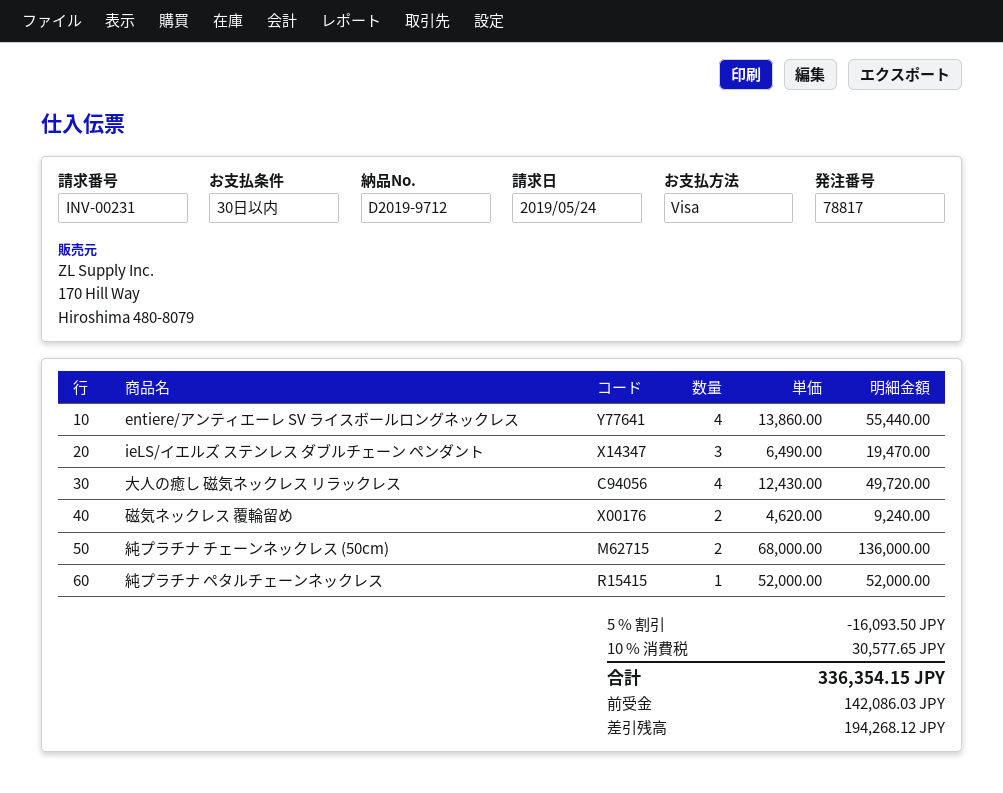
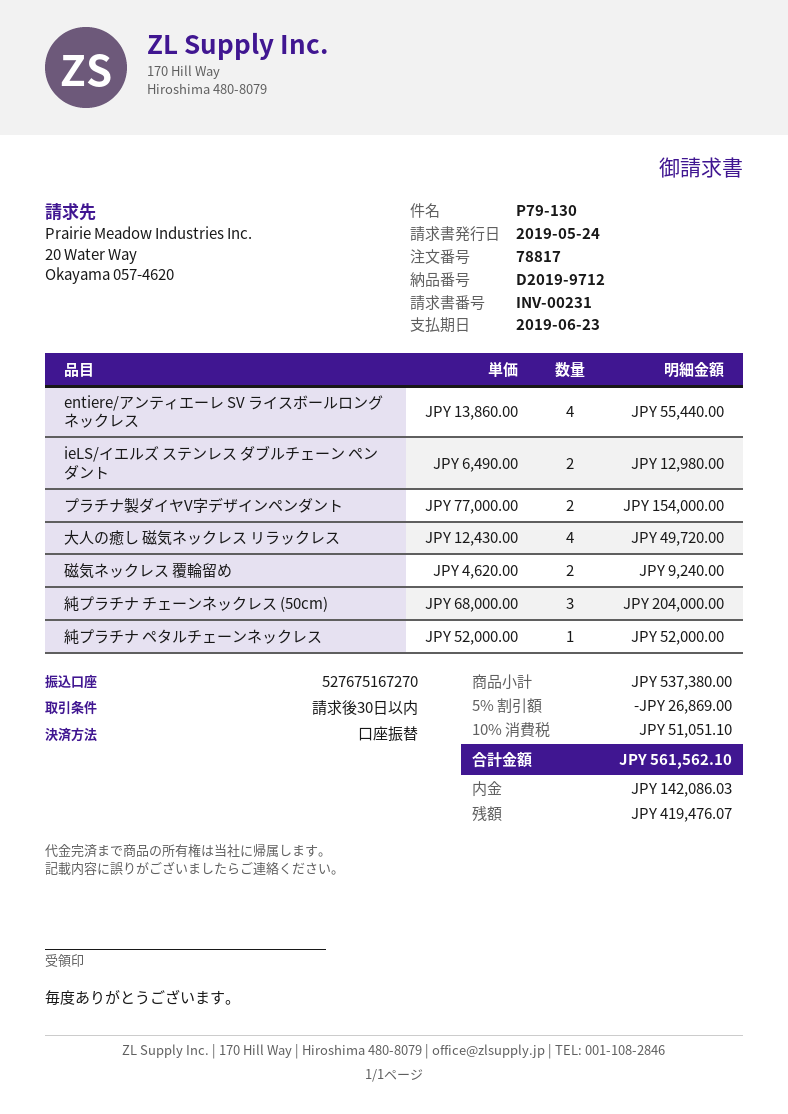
payment method: Visa -> direct debit
ieLS/イエルズ ステンレス ダブルチェーン ペンダント: 3 x 6490.00 = 19470.00 -> 2 x 6490.00 = 12980.00
純プラチナ チェーンネックレス (50cm): 2 x 68000.00 = 136000.00 -> 3 x 68000.00 = 204000.00
プラチナ製ダイヤV字デザインペンダント: none -> 2 x 77000.00 = 154000.00
discount: 5% = 16093.50 -> 5% = 26869.00
tax: 10% = 30577.65 -> 10% = 51051.10
total: 336354.15 -> 561562.10
balance: 194268.12 -> 419476.07

